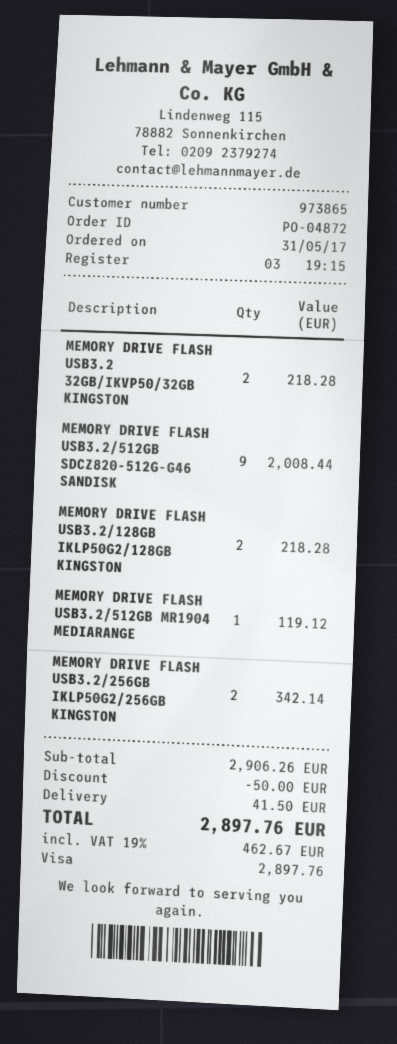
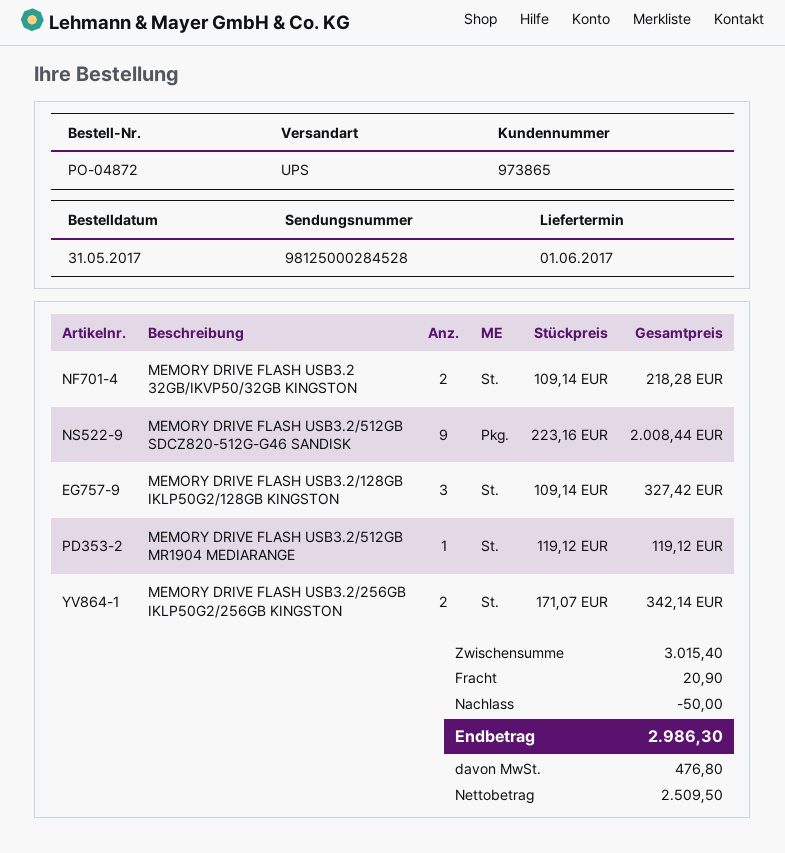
MEMORY DRIVE FLASH USB3.2/128GB IKLP50G2/128GB KINGSTON: 2 for 218.28 -> 3 for 327.42
subtotal: 2906.26 -> 3015.40
shipping: 41.50 -> 20.90
tax: 462.67 -> 476.80
total: 2897.76 -> 2986.30

